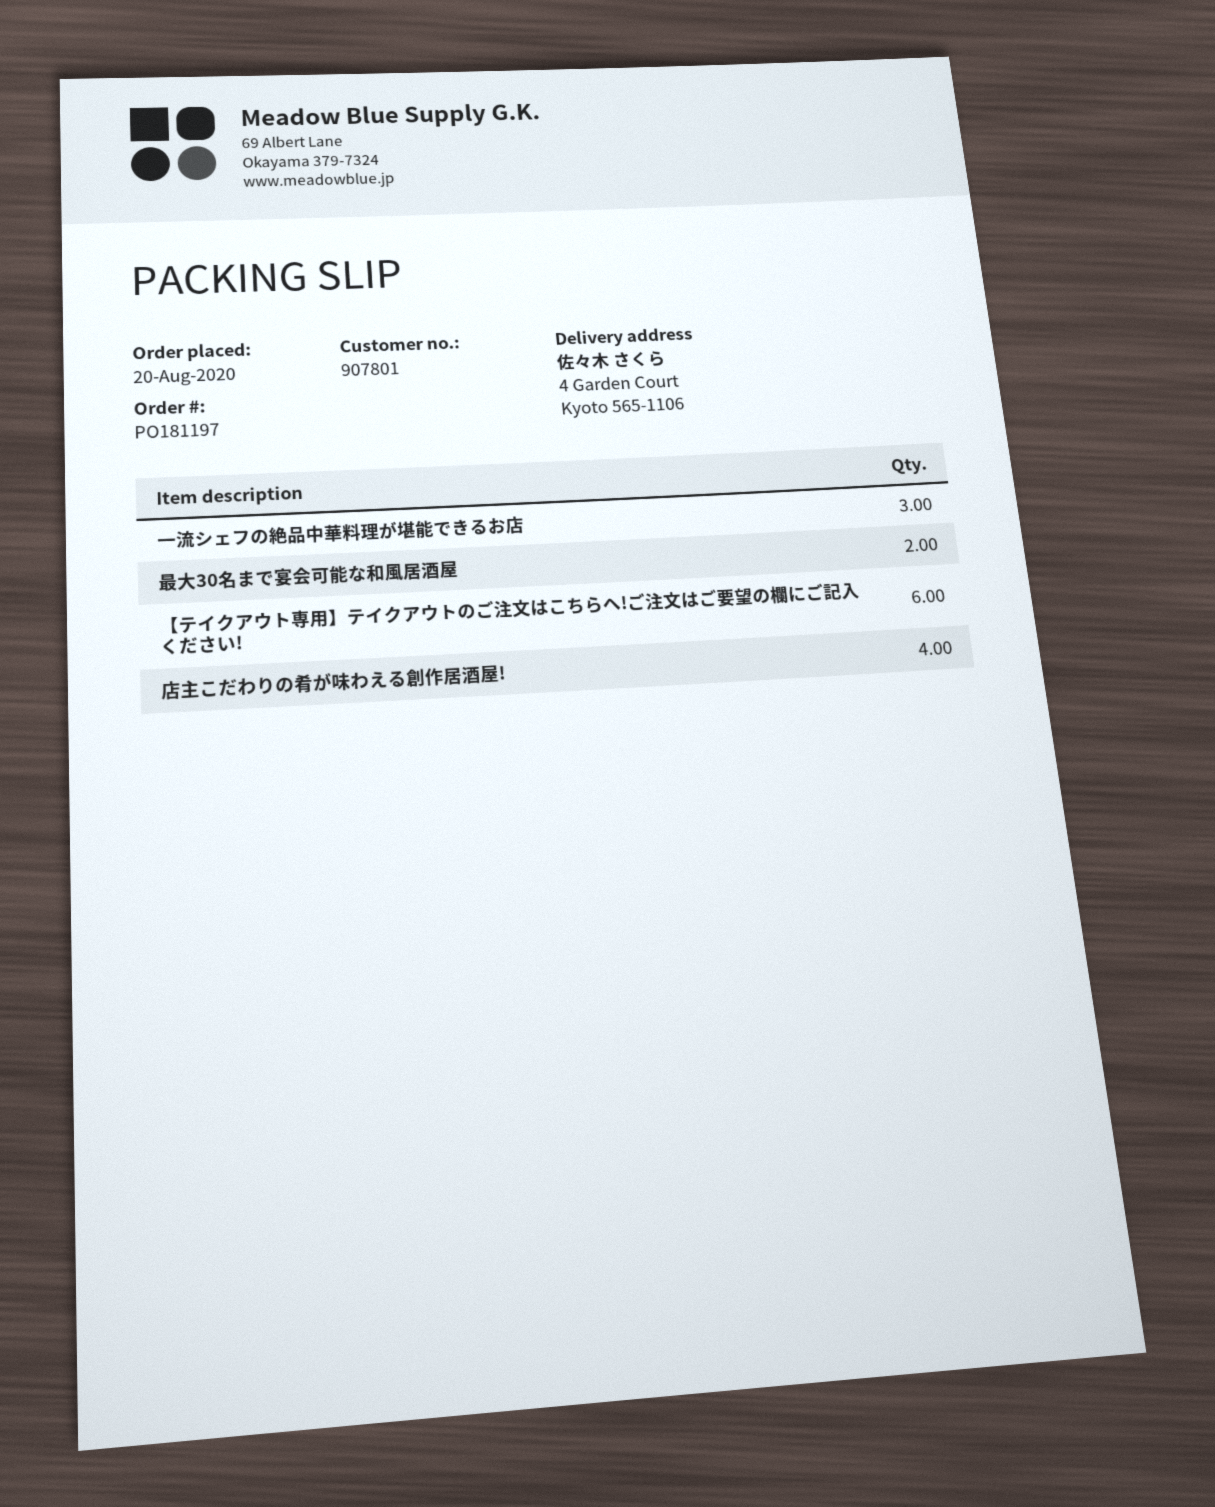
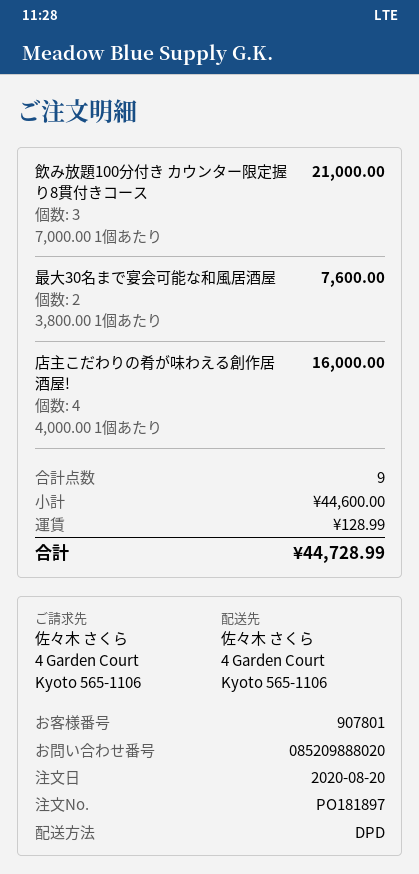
order number: PO181197 -> PO181897
一流シェフの絶品中華料理が堪能できるお店: 3 -> none
【テイクアウト専用】テイクアウトのご注文はこちらへ!ご注文はご要望の欄にご記入ください!: 6 -> none
飲み放題100分付き カウンター限定握り8貫付きコース: none -> 3

